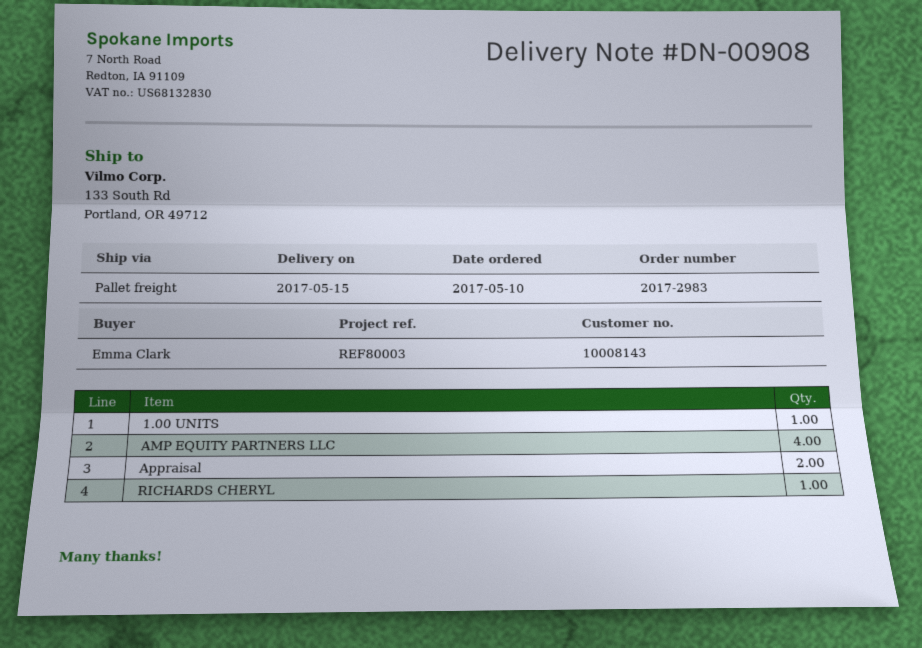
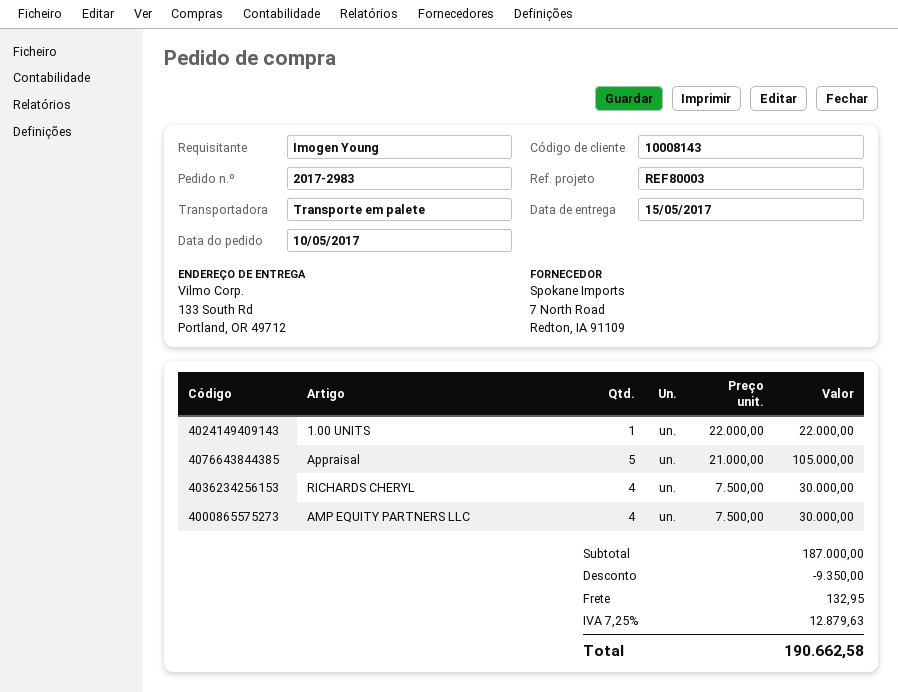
ordered by: Emma Clark -> Imogen Young
Appraisal: 2 -> 5
RICHARDS CHERYL: 1 -> 4

